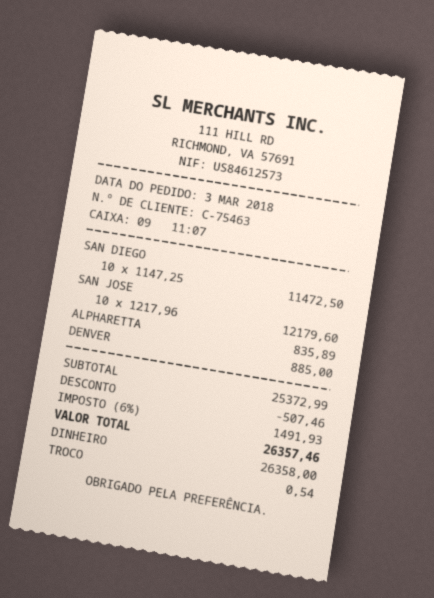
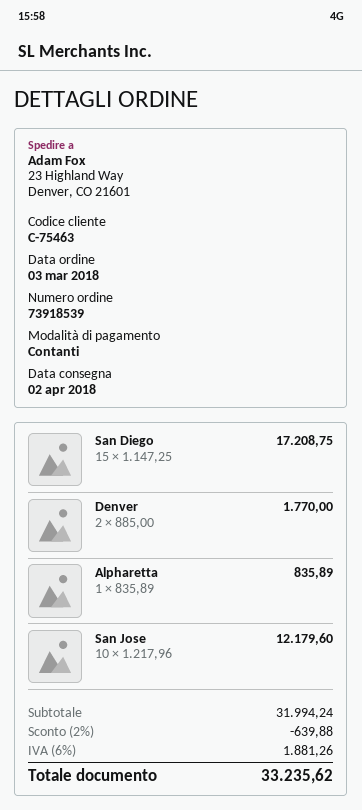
SAN DIEGO: 10 x 1147.25 = 11472.50 -> 15 x 1147.25 = 17208.75
DENVER: 1 x 885.00 = 885.00 -> 2 x 885.00 = 1770.00
subtotal: 25372.99 -> 31994.24
discount: 507.46 -> 639.88
tax: 6% = 1491.93 -> 6% = 1881.26
total: 26357.46 -> 33235.62

